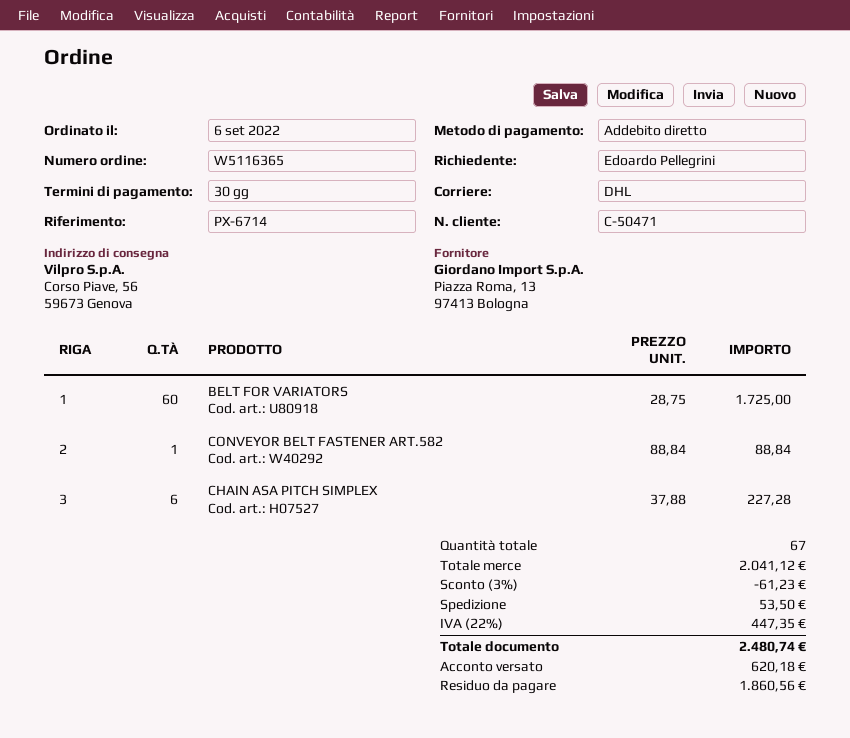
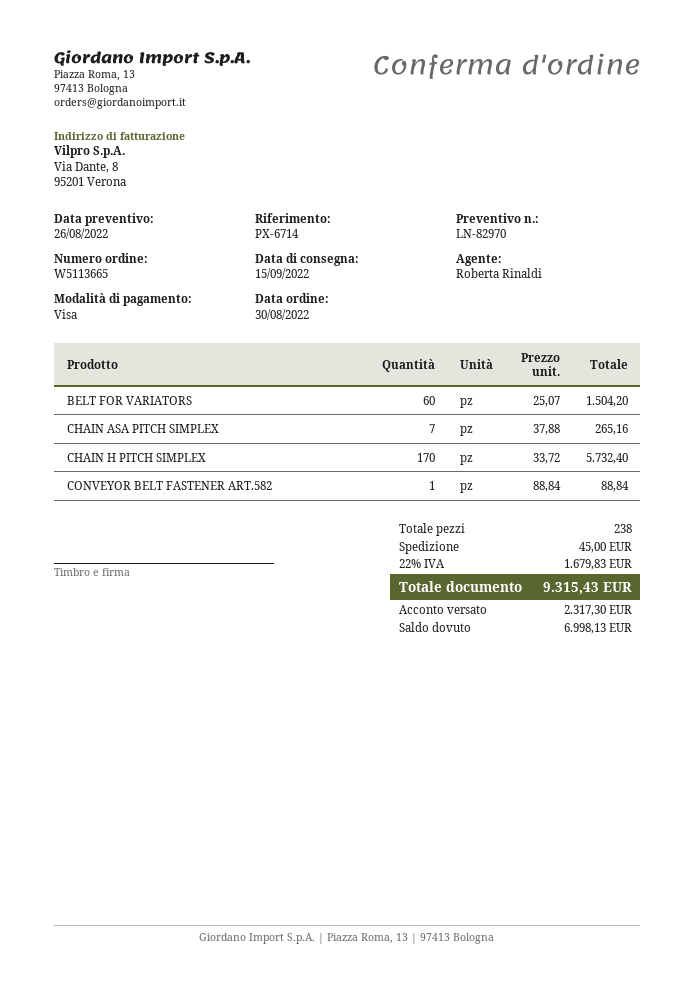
order number: W5116365 -> W5113665
order date: 2022-09-06 -> 2022-08-30
payment method: direct debit -> Visa
BELT FOR VARIATORS: 60 x 28.75 = 1725.00 -> 60 x 25.07 = 1504.20
CHAIN ASA PITCH SIMPLEX: 6 x 37.88 = 227.28 -> 7 x 37.88 = 265.16
CHAIN H PITCH SIMPLEX: none -> 170 x 33.72 = 5732.40
total quantity: 67 -> 238
discount: 3% = 61.23 -> none
shipping: 53.50 -> 45.00
tax: 22% = 447.35 -> 22% = 1679.83
total: 2480.74 -> 9315.43
deposit: 620.18 -> 2317.30
balance: 1860.56 -> 6998.13

